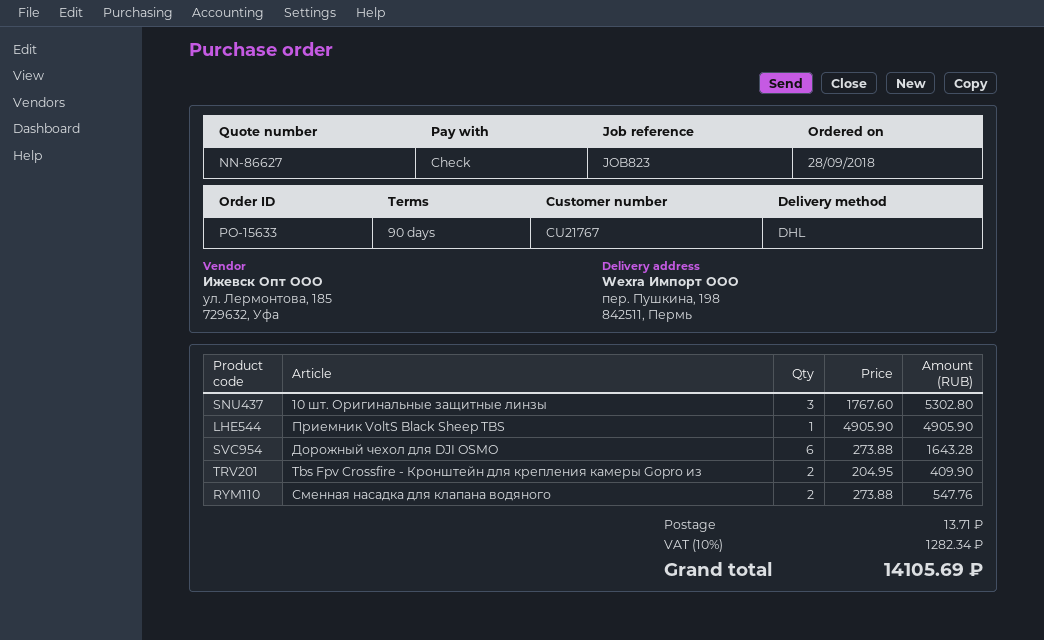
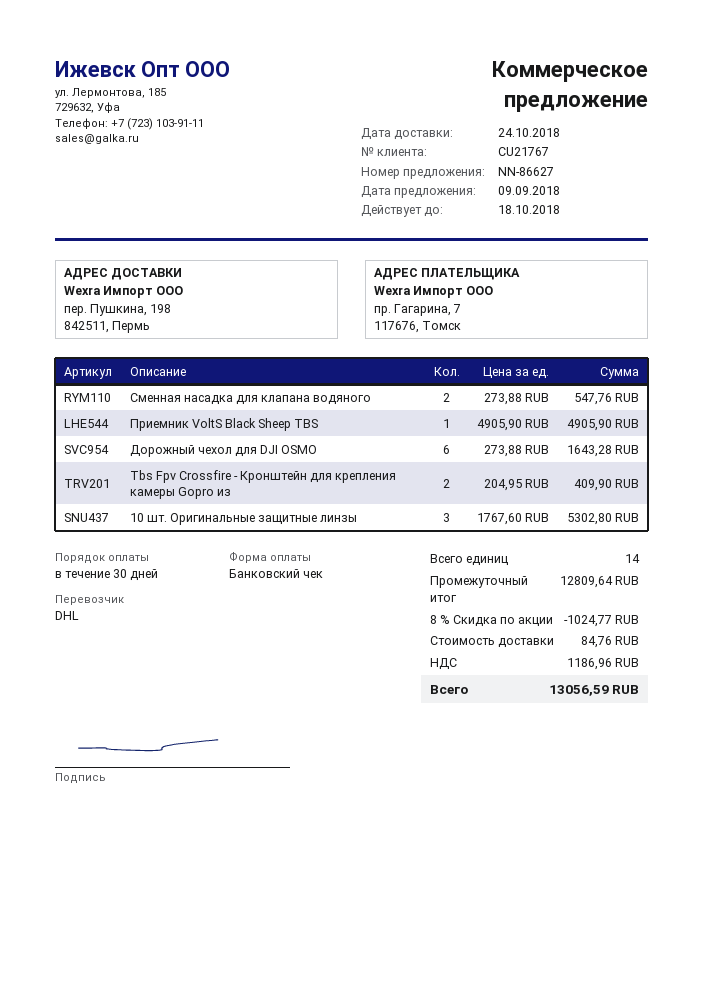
payment terms: 90 days -> 30 days
discount: none -> 8% = 1024.77
shipping: 13.71 -> 84.76
tax: 1282.34 -> 1186.96
total: 14105.69 -> 13056.59

